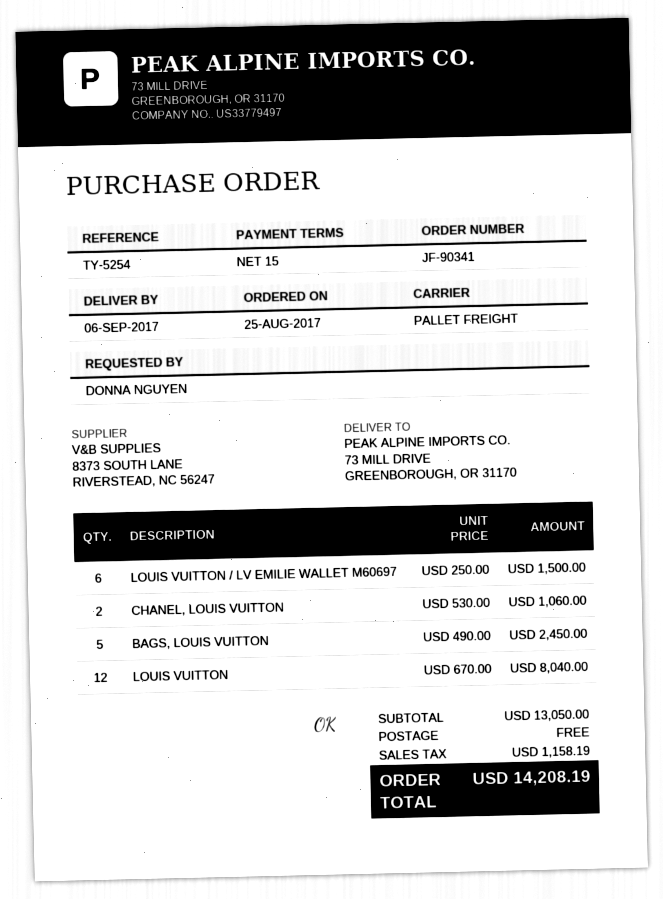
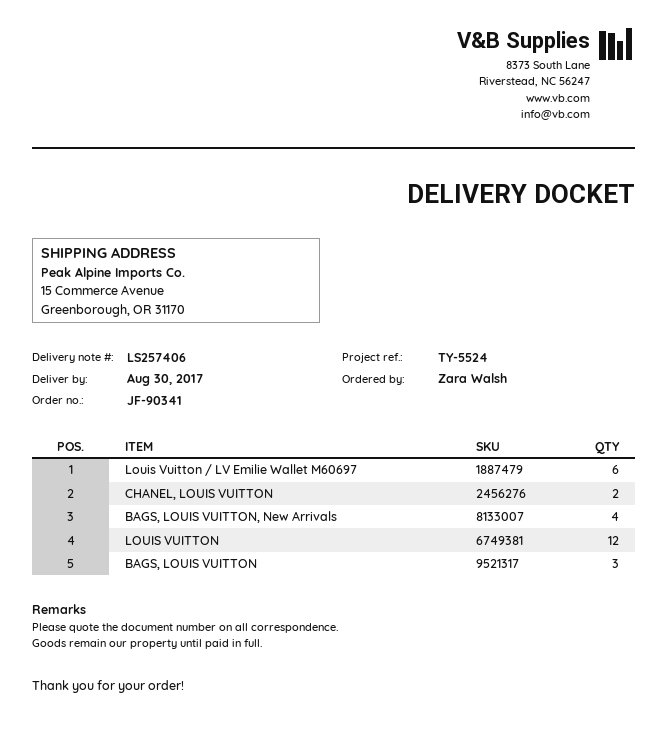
delivery date: 2017-09-06 -> 2017-08-30
reference: TY-5254 -> TY-5524
ordered by: DONNA NGUYEN -> Zara Walsh
ship to: 73 MILL DRIVE, GREENBOROUGH, OR 31170 -> 15 Commerce Avenue, Greenborough, OR 31170
BAGS, LOUIS VUITTON: 5 -> 3
BAGS, LOUIS VUITTON, New Arrivals: none -> 4

